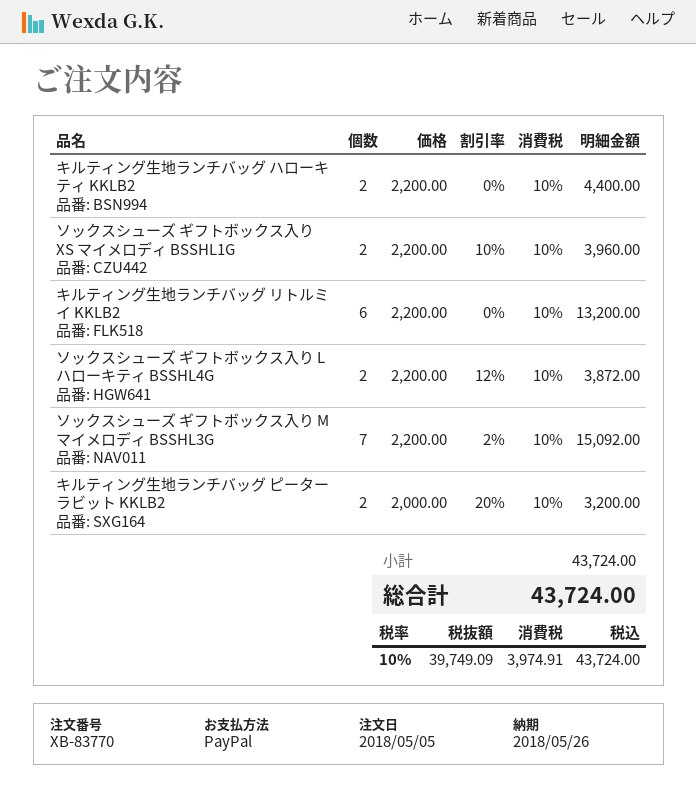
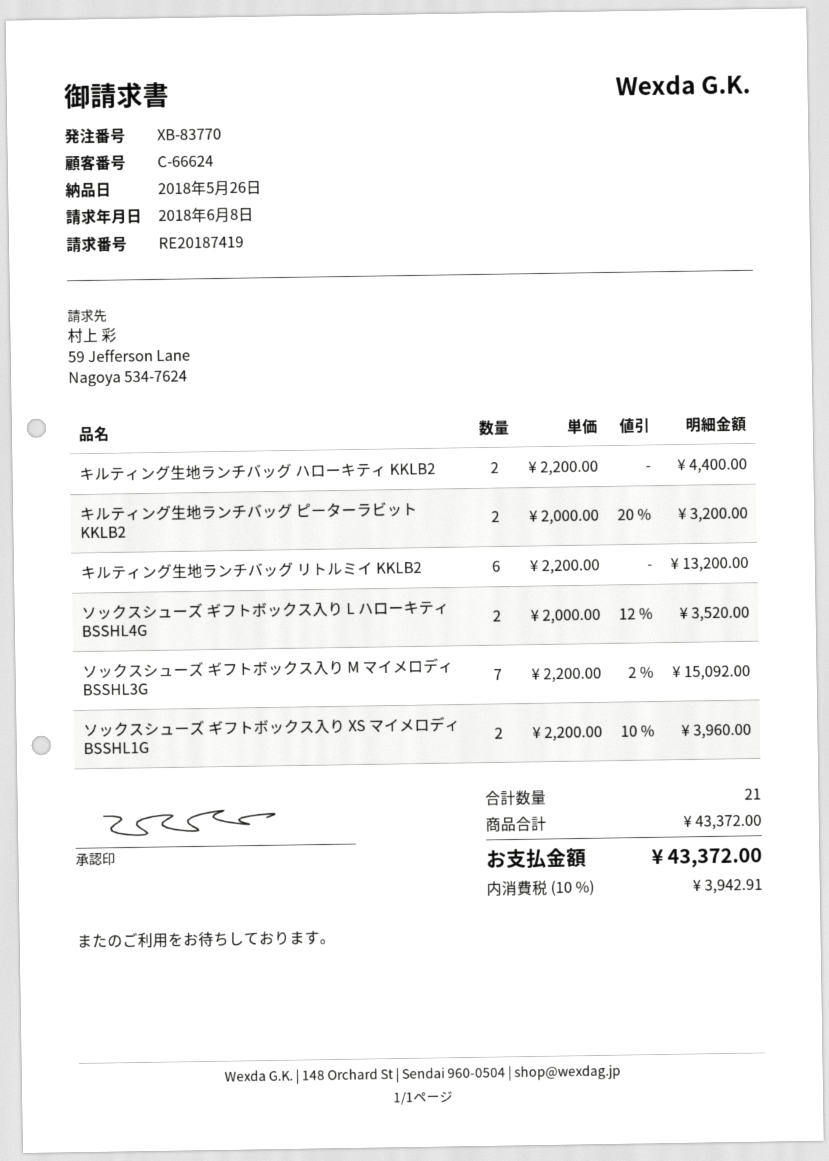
ソックスシューズ ギフトボックス入り L ハローキティ BSSHL4G: 2 x 2200.00 - 12% = 3872.00 -> 2 x 2000.00 - 12% = 3520.00
subtotal: 43724.00 -> 43372.00
tax: 10% = 3974.91 -> 10% = 3942.91
total: 43724.00 -> 43372.00

